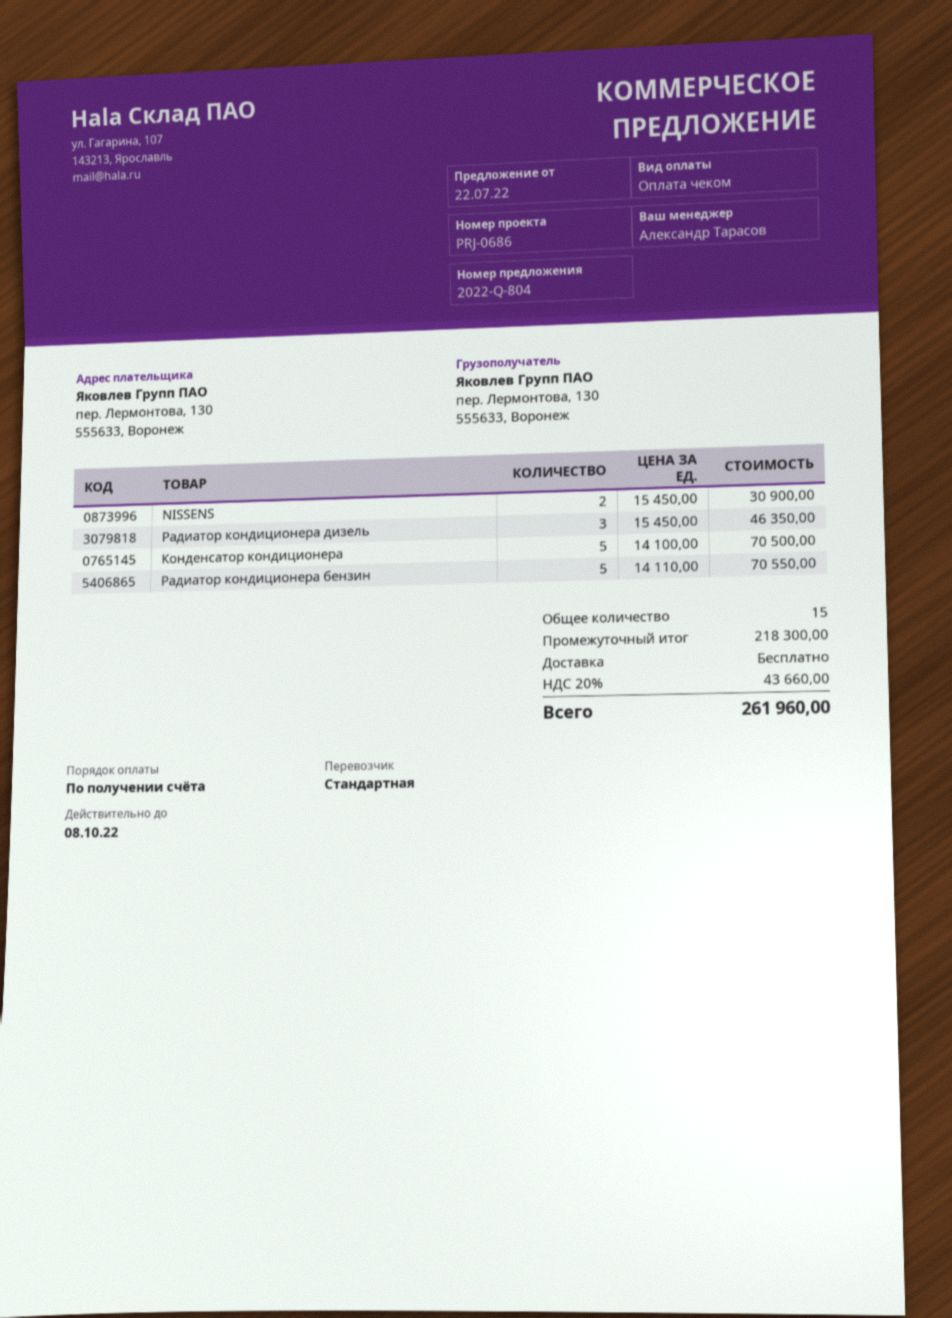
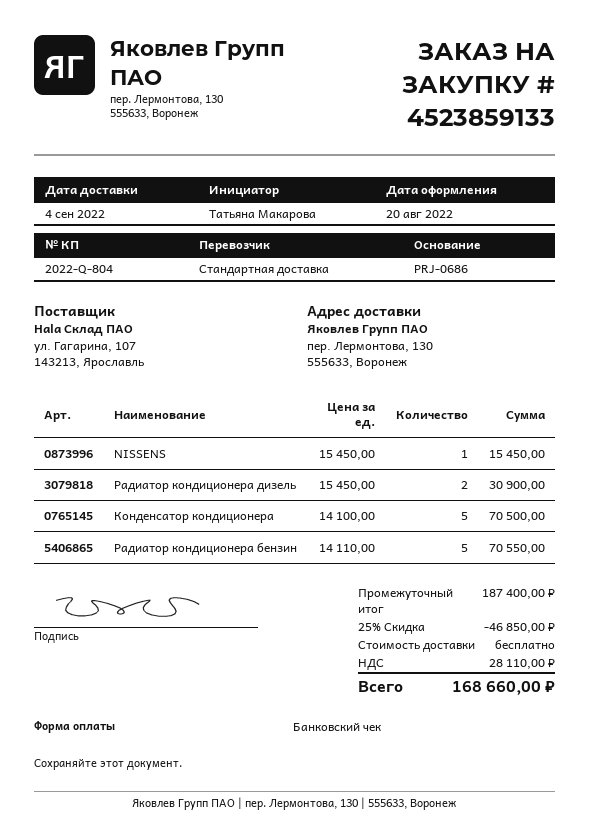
NISSENS: 2 x 15450.00 = 30900.00 -> 1 x 15450.00 = 15450.00
Радиатор кондиционера дизель: 3 x 15450.00 = 46350.00 -> 2 x 15450.00 = 30900.00
subtotal: 218300.00 -> 187400.00
discount: none -> 25% = 46850.00
tax: 43660.00 -> 28110.00
total: 261960.00 -> 168660.00

